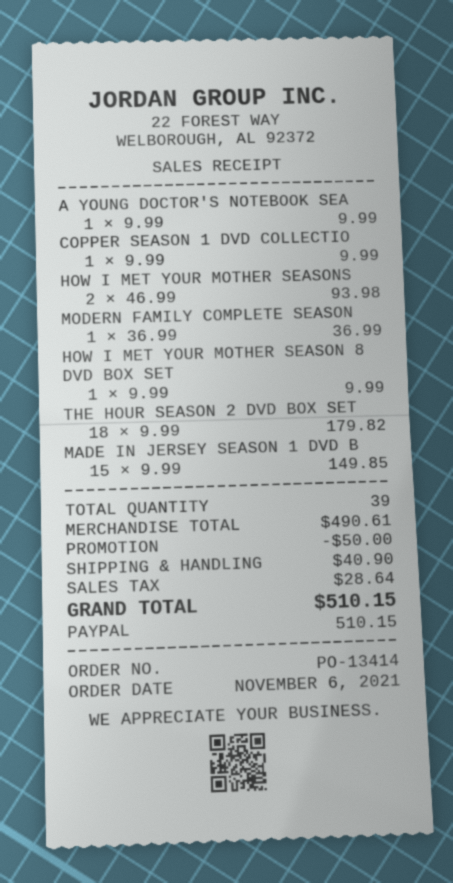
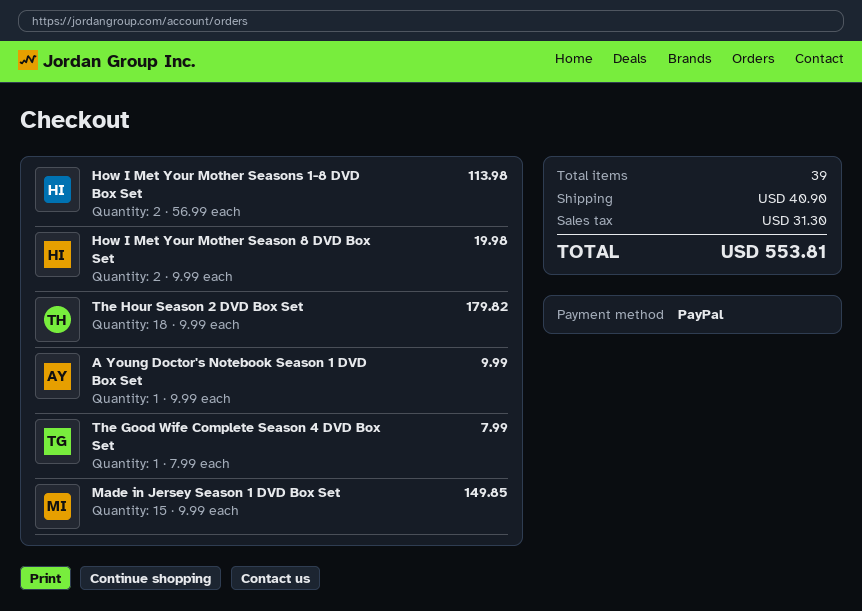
COPPER SEASON 1 DVD COLLECTIO: 1 x 9.99 = 9.99 -> none
HOW I MET YOUR MOTHER SEASONS: 2 x 46.99 = 93.98 -> 2 x 56.99 = 113.98
MODERN FAMILY COMPLETE SEASON: 1 x 36.99 = 36.99 -> none
HOW I MET YOUR MOTHER SEASON 8 DVD BOX SET: 1 x 9.99 = 9.99 -> 2 x 9.99 = 19.98
The Good Wife Complete Season 4 DVD Box Set: none -> 1 x 7.99 = 7.99
discount: 50.00 -> none
tax: 28.64 -> 31.30
total: 510.15 -> 553.81

